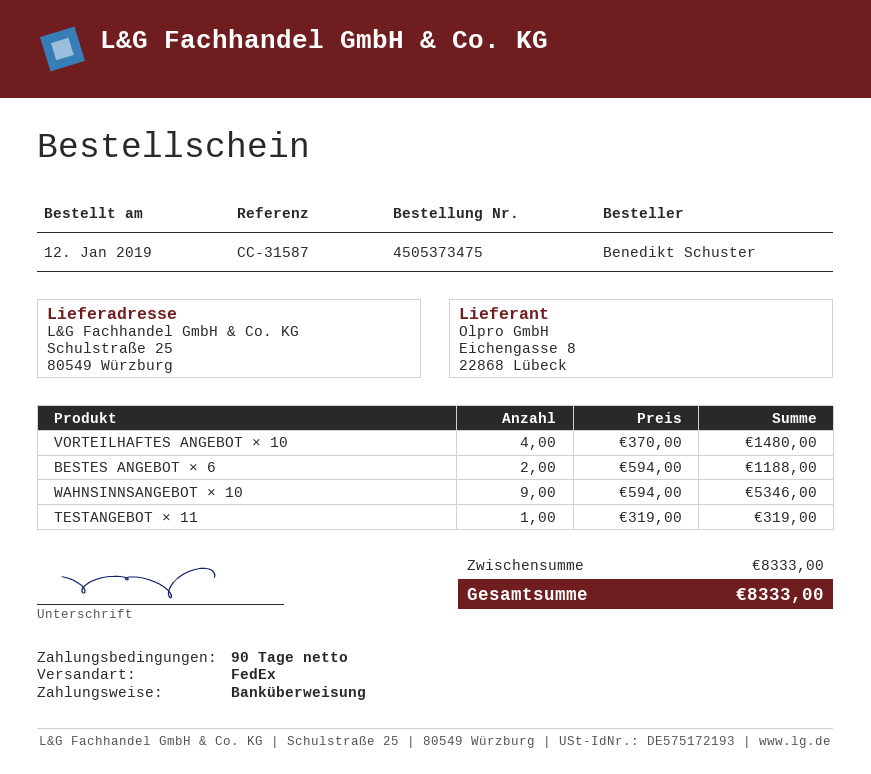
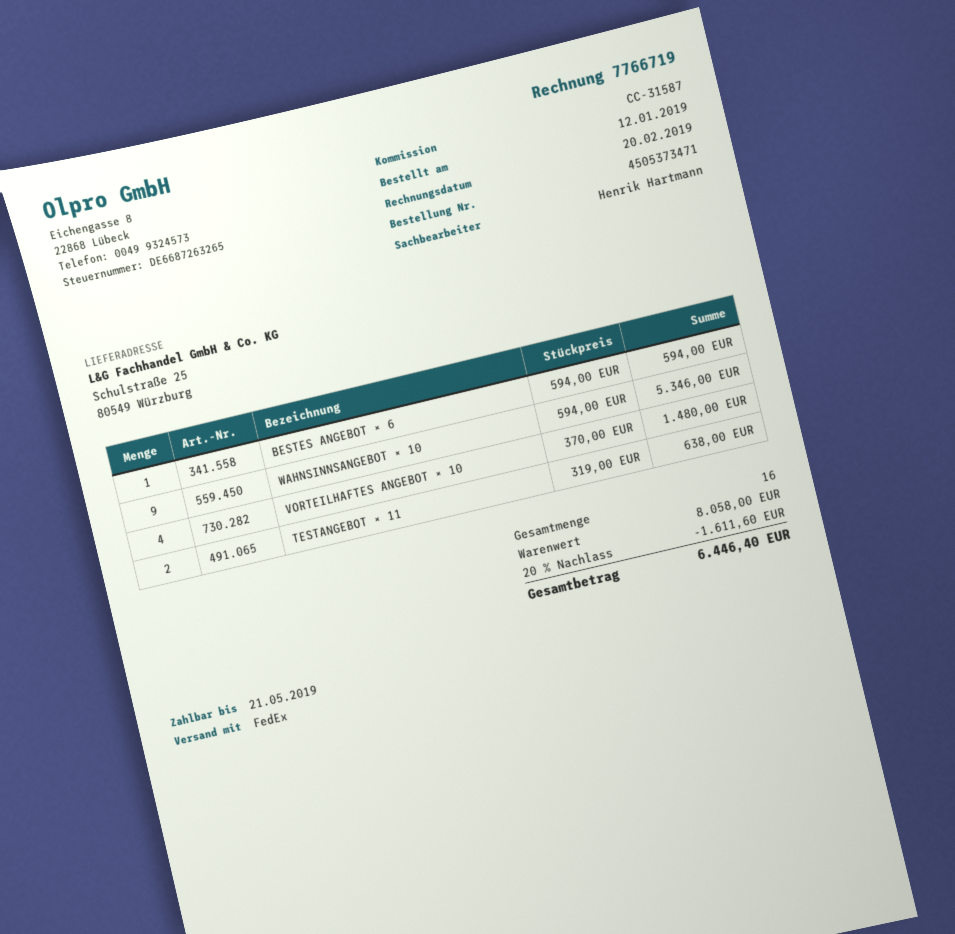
order number: 4505373475 -> 4505373471
BESTES ANGEBOT × 6: 2 x 594.00 = 1188.00 -> 1 x 594.00 = 594.00
TESTANGEBOT × 11: 1 x 319.00 = 319.00 -> 2 x 319.00 = 638.00
subtotal: 8333.00 -> 8058.00
discount: none -> 20% = 1611.60
total: 8333.00 -> 6446.40

